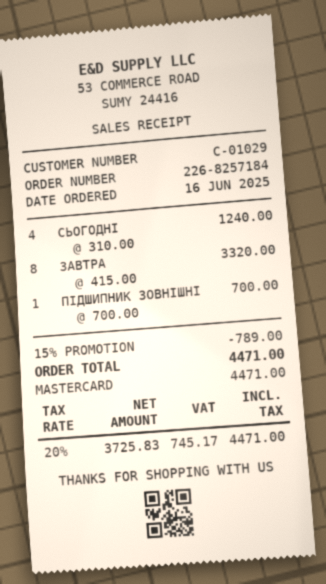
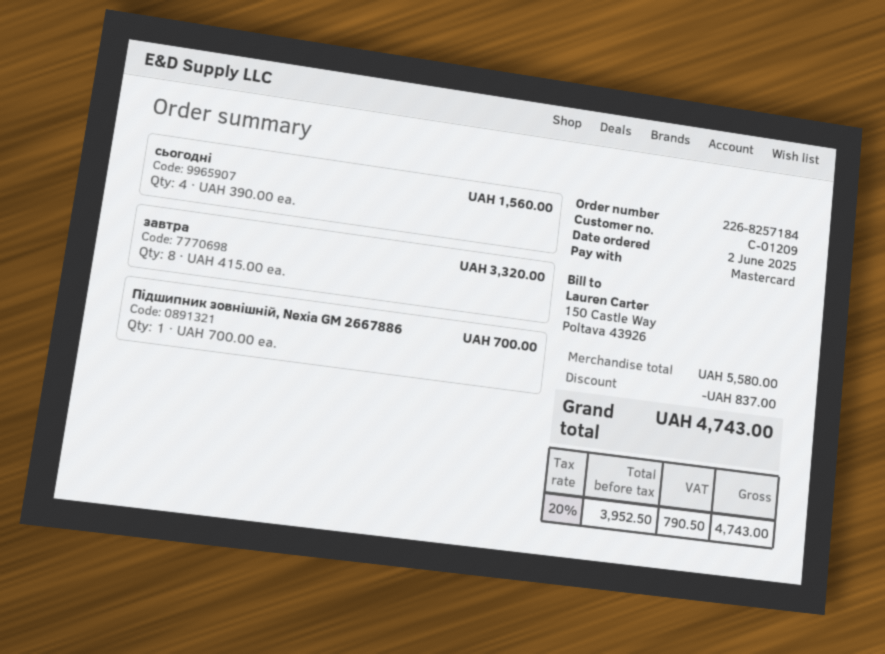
order date: 2025-06-16 -> 2025-06-02
customer number: C-01029 -> C-01209
СЬОГОДНІ: 4 x 310.00 = 1240.00 -> 4 x 390.00 = 1560.00
discount: 789.00 -> 837.00
net: 3725.83 -> 3952.50
tax: 20% = 745.17 -> 20% = 790.50
total: 4471.00 -> 4743.00

